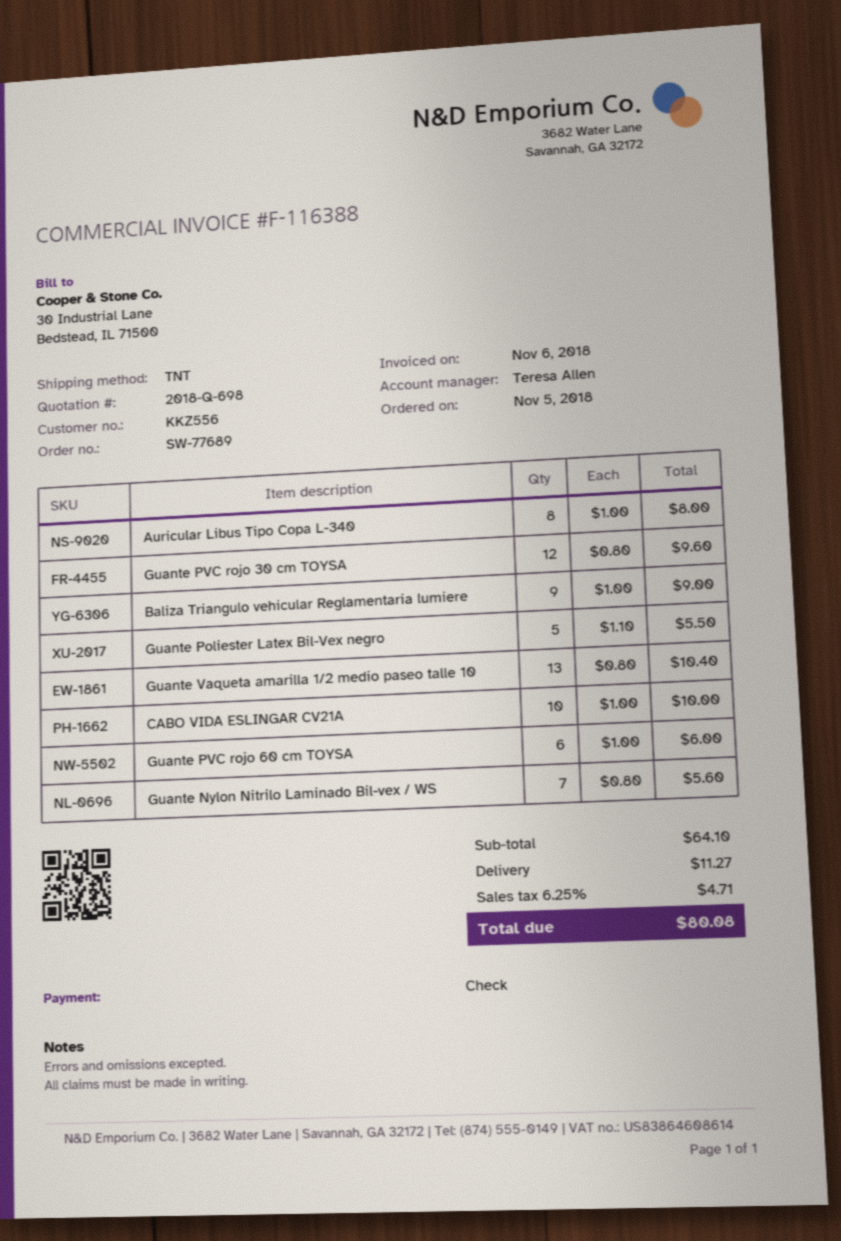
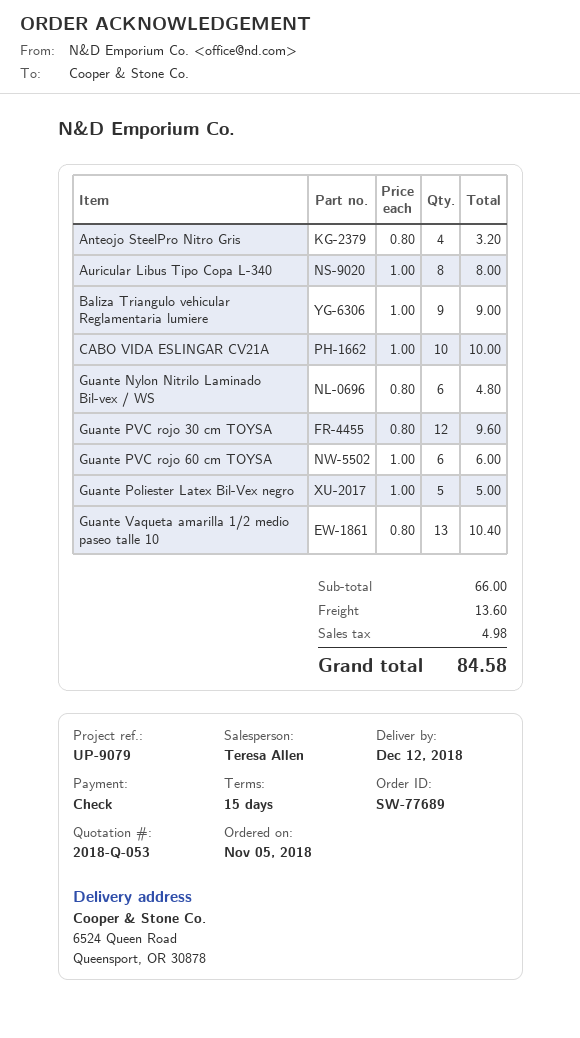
quote number: 2018-Q-698 -> 2018-Q-053
Guante Poliester Latex Bil-Vex negro: 5 x 1.10 = 5.50 -> 5 x 1.00 = 5.00
Guante Nylon Nitrilo Laminado Bil-vex / WS: 7 x 0.80 = 5.60 -> 6 x 0.80 = 4.80
Anteojo SteelPro Nitro Gris: none -> 4 x 0.80 = 3.20
subtotal: 64.10 -> 66.00
shipping: 11.27 -> 13.60
tax: 4.71 -> 4.98
total: 80.08 -> 84.58

